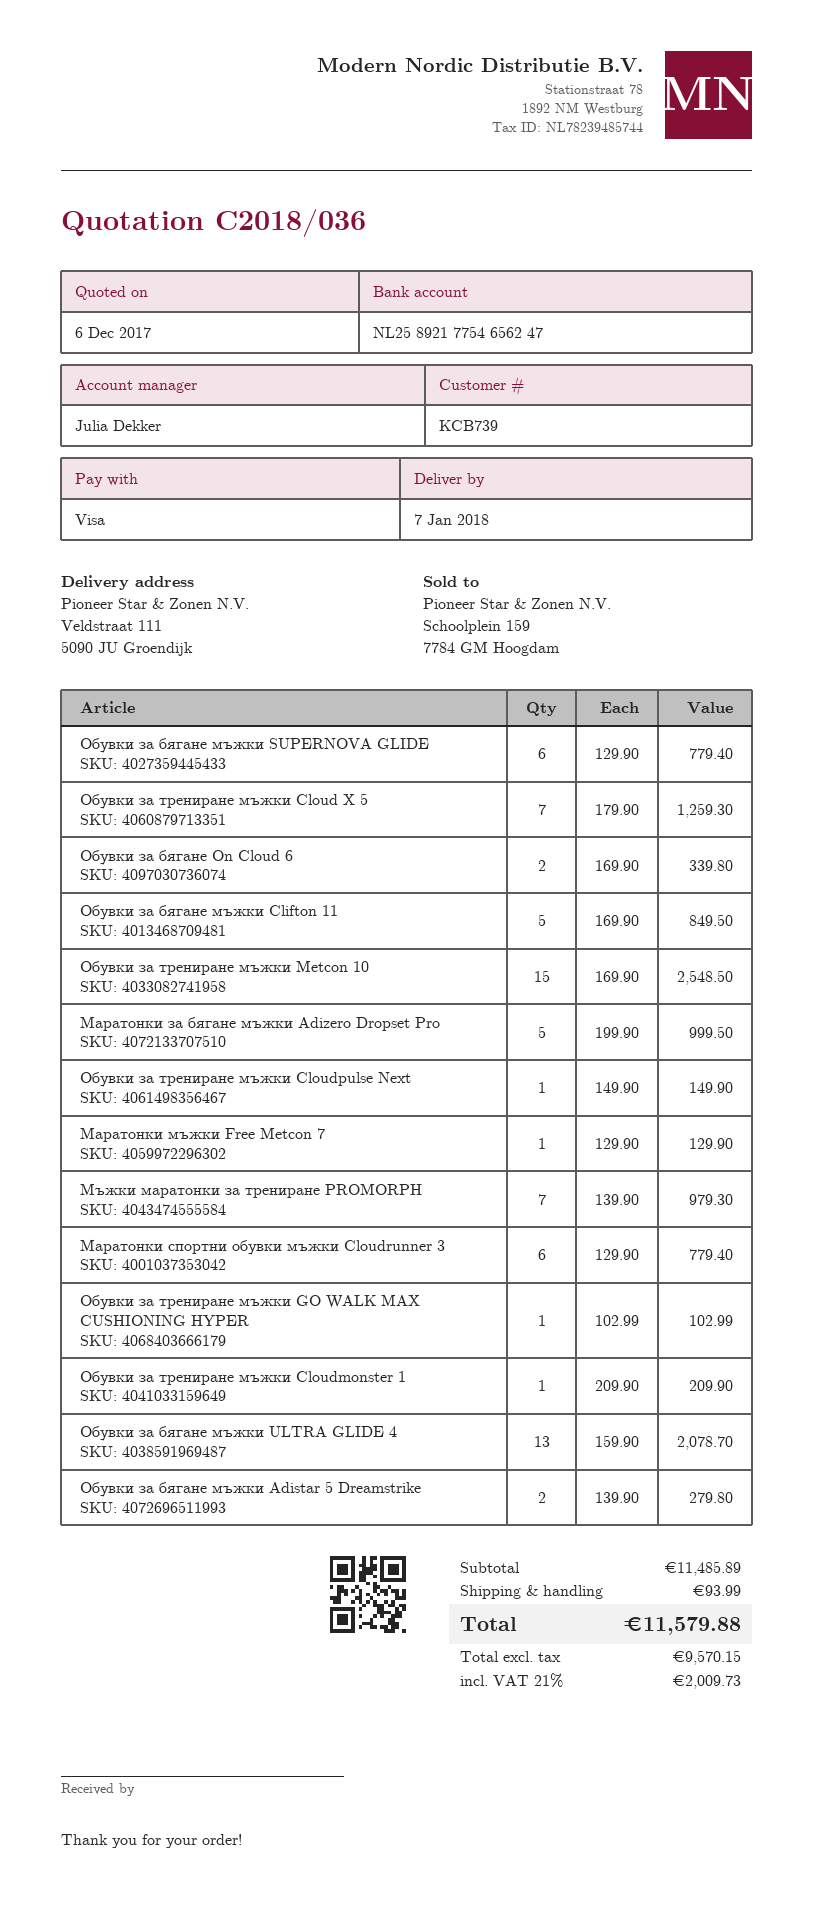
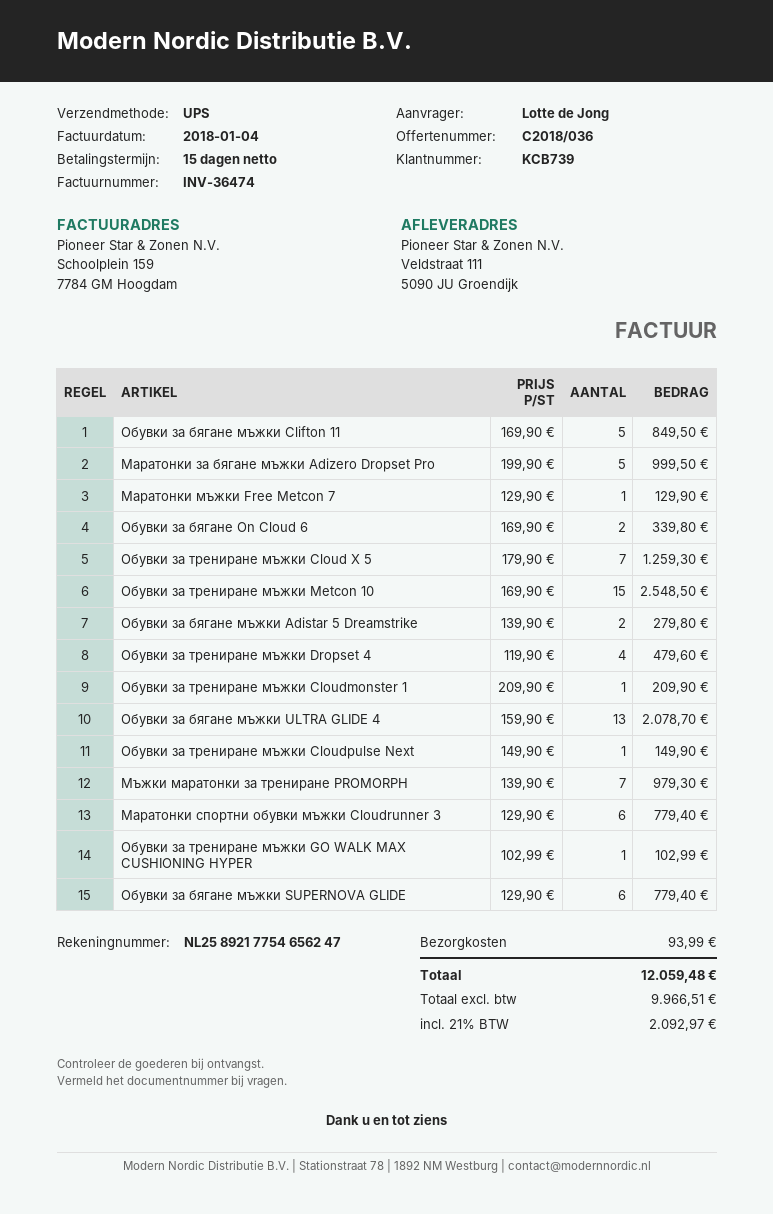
Обувки за трениране мъжки Dropset 4: none -> 4 x 119.90 = 479.60
net: 9570.15 -> 9966.51
tax: 21% = 2009.73 -> 21% = 2092.97
total: 11579.88 -> 12059.48

